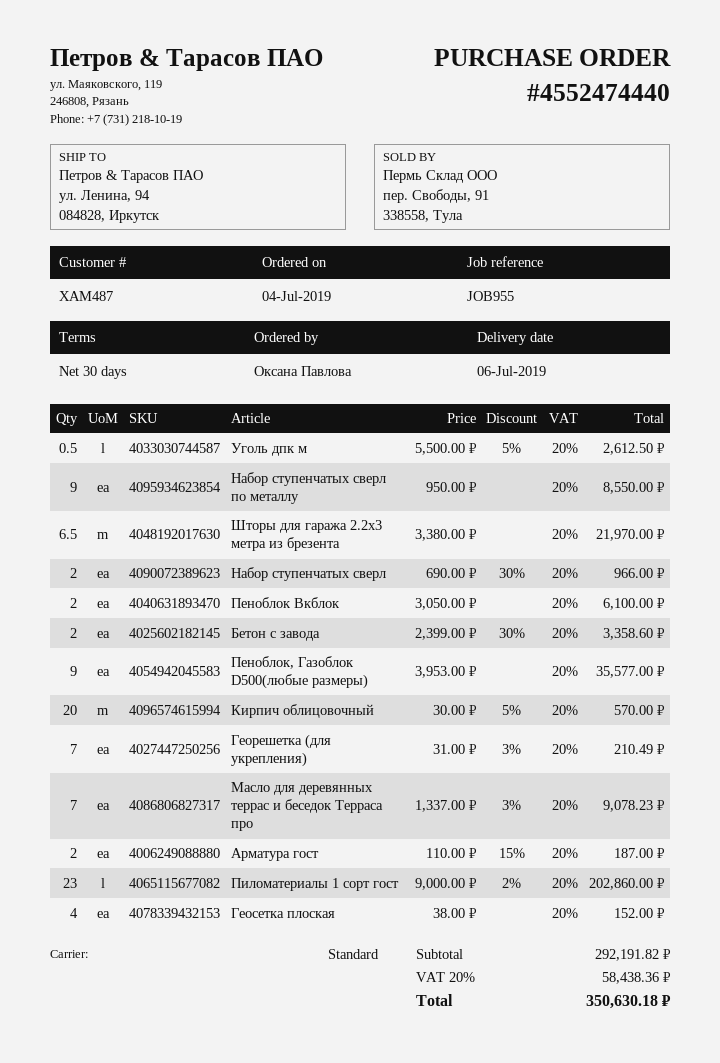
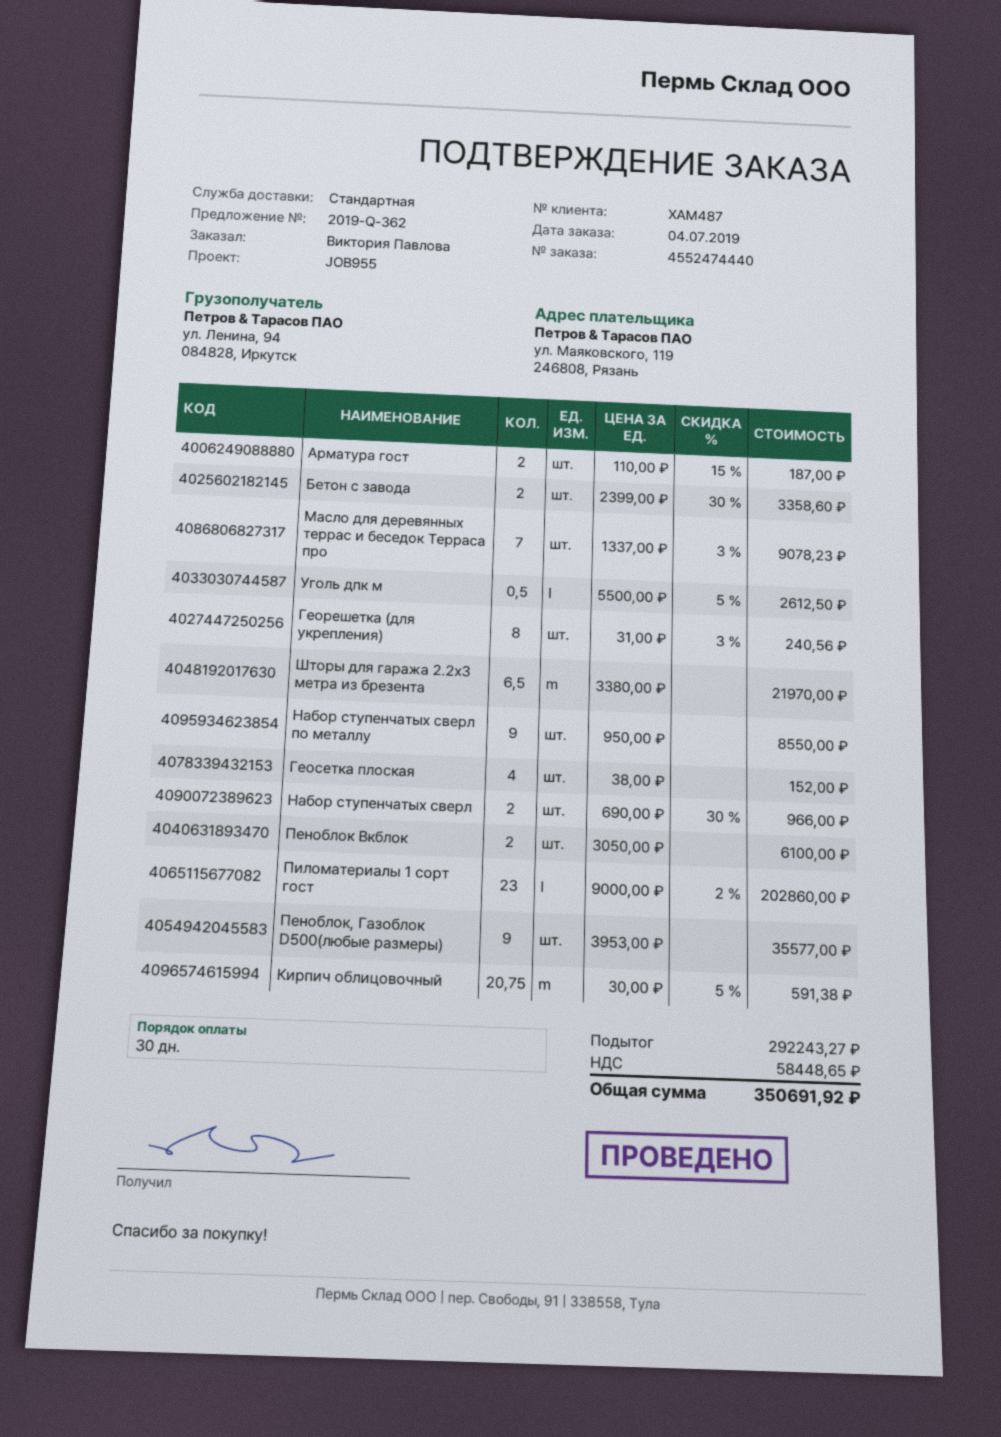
ordered by: Оксана Павлова -> Виктория Павлова
Кирпич облицовочный: 20 x 30.00 - 5% = 570.00 -> 20.75 x 30.00 - 5% = 591.38
Георешетка (для укрепления): 7 x 31.00 - 3% = 210.49 -> 8 x 31.00 - 3% = 240.56
subtotal: 292191.82 -> 292243.27
tax: 58438.36 -> 58448.65
total: 350630.18 -> 350691.92

